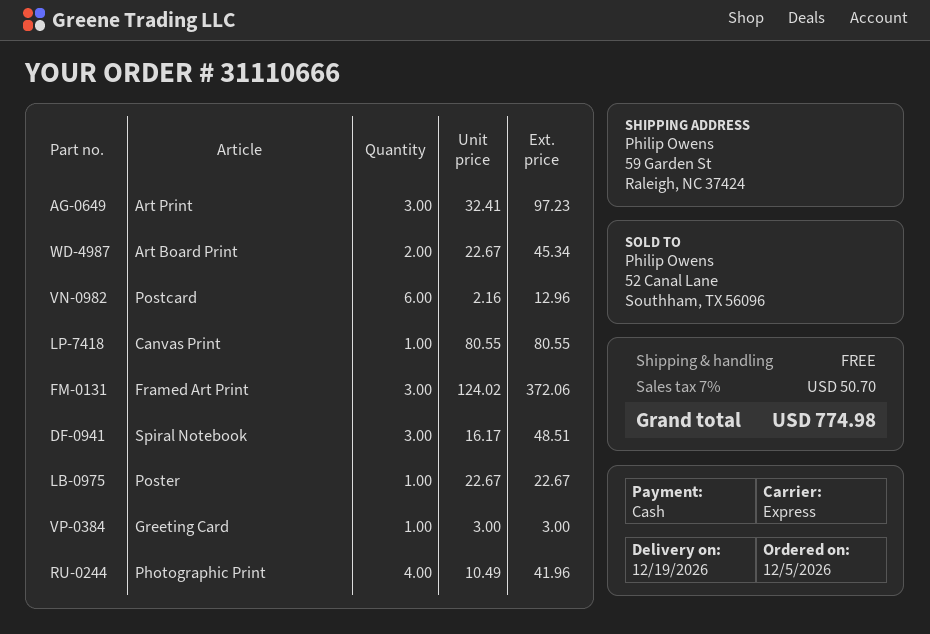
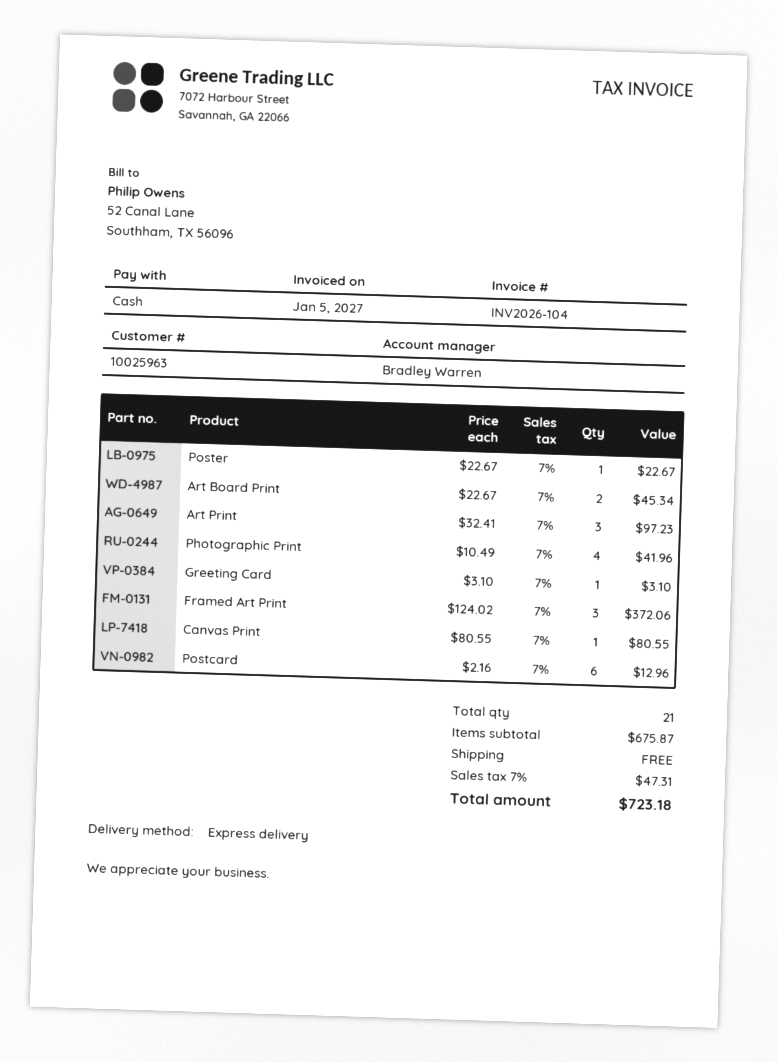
Spiral Notebook: 3 x 16.17 = 48.51 -> none
Greeting Card: 1 x 3.00 = 3.00 -> 1 x 3.10 = 3.10
tax: 7% = 50.70 -> 7% = 47.31
total: 774.98 -> 723.18

